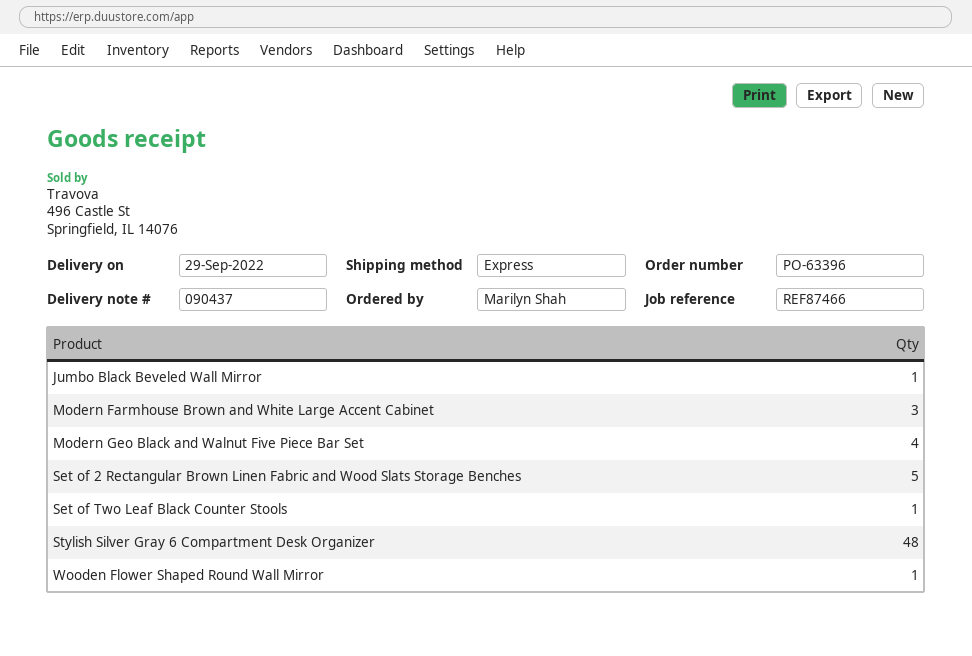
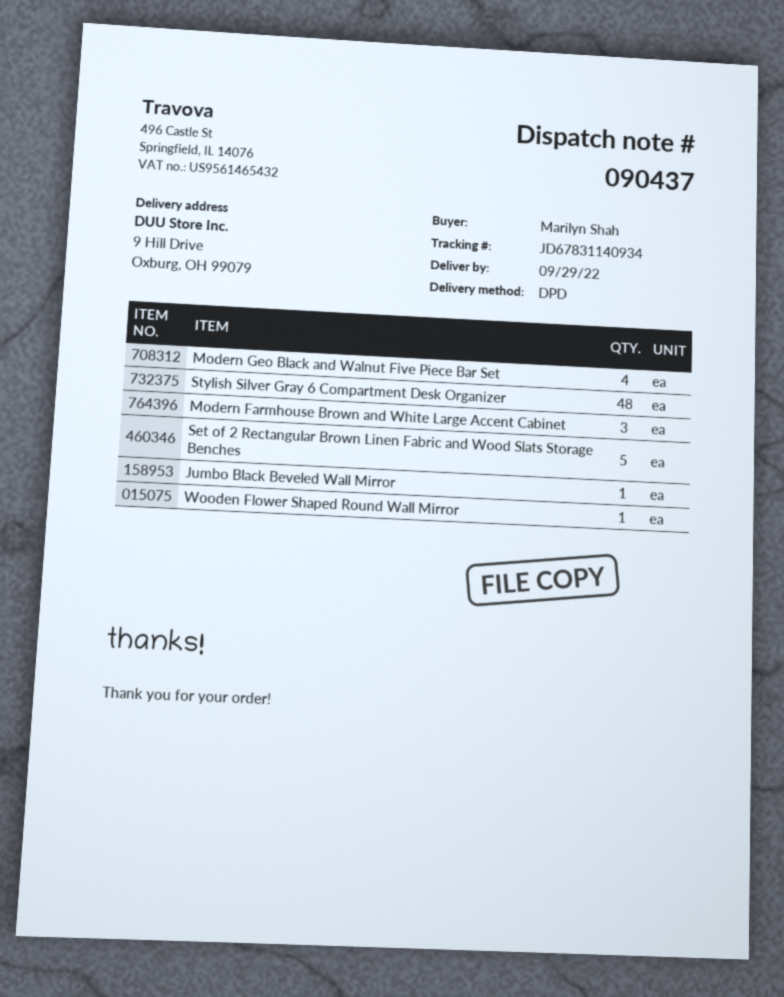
shipping method: express -> DPD
Set of Two Leaf Black Counter Stools: 1 -> none

